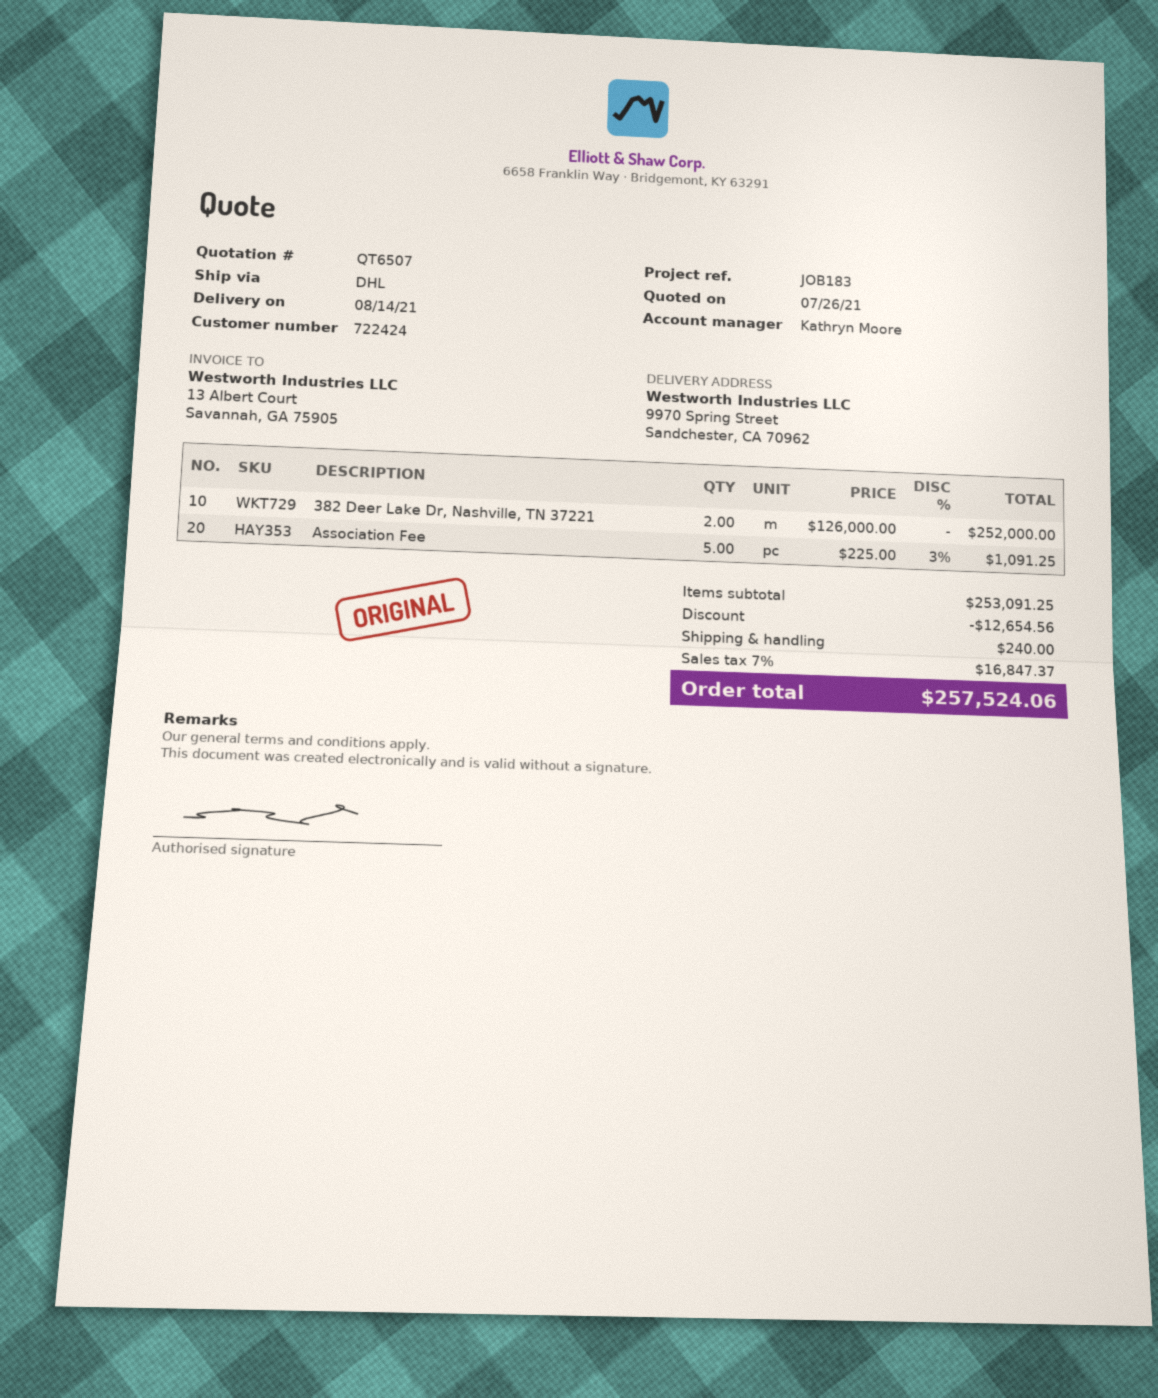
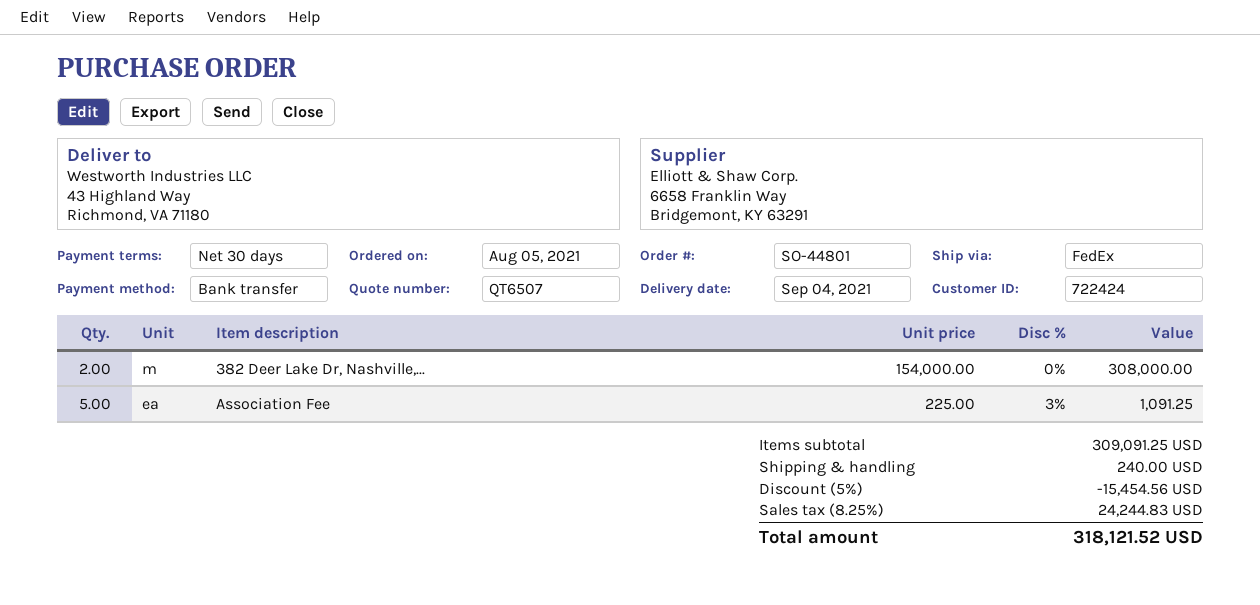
delivery date: 2021-08-14 -> 2021-09-04
shipping method: DHL -> FedEx
ship to: 9970 Spring Street, Sandchester, CA 70962 -> 43 Highland Way, Richmond, VA 71180
382 Deer Lake Dr, Nashville, TN 37221: 2 x 126000.00 = 252000.00 -> 2 x 154000.00 = 308000.00
subtotal: 253091.25 -> 309091.25
discount: 12654.56 -> 15454.56
tax: 7% = 16847.37 -> 8.25% = 24244.83
total: 257524.06 -> 318121.52

